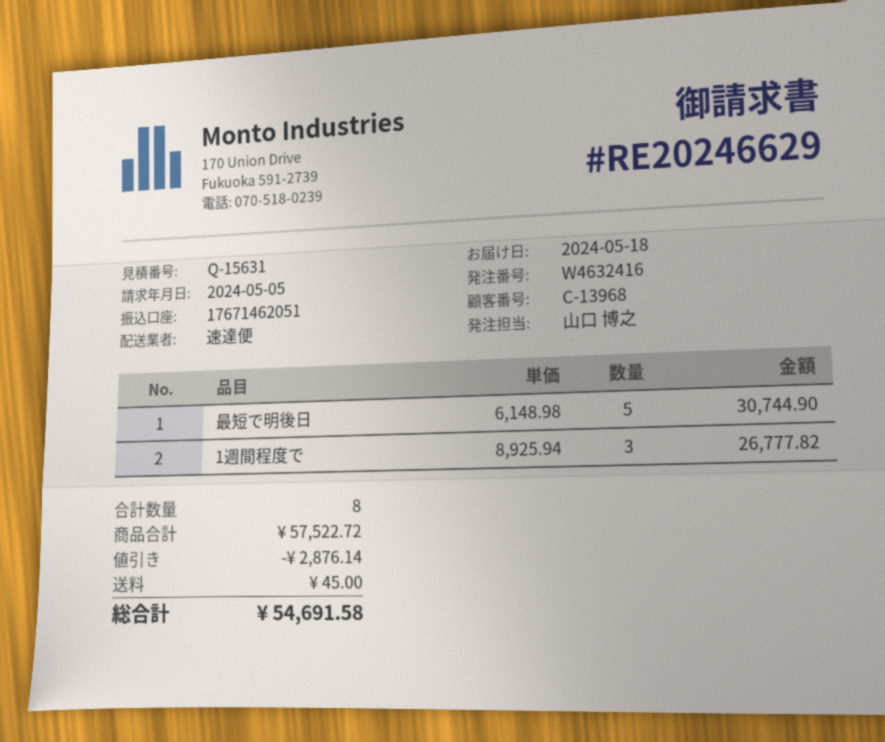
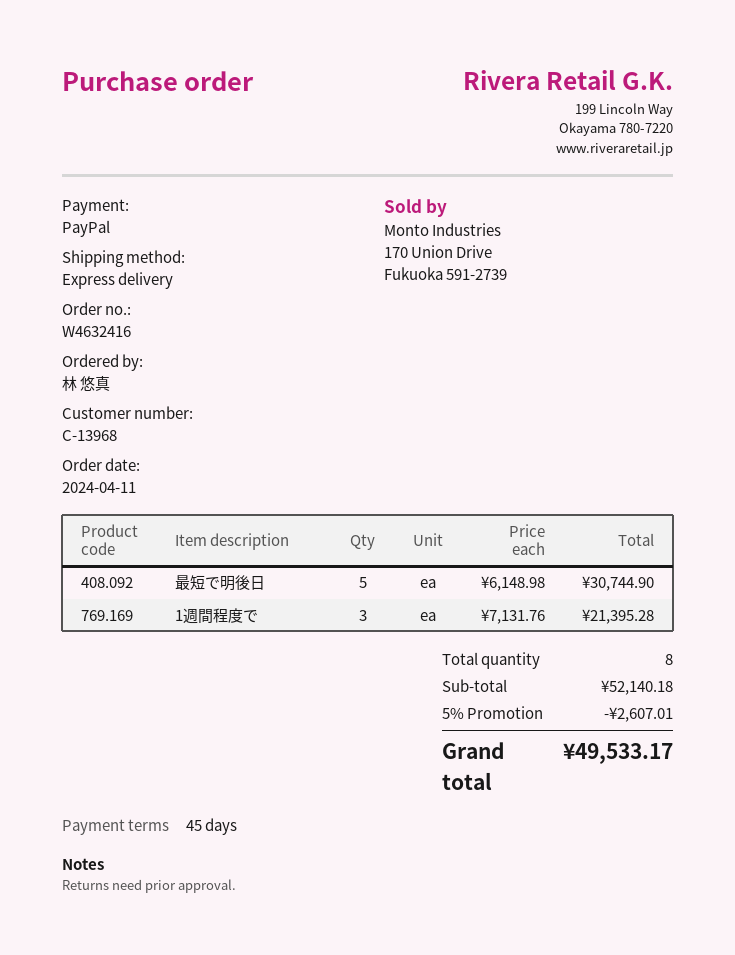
ordered by: 山口 博之 -> 林 悠真
1週間程度で: 3 x 8925.94 = 26777.82 -> 3 x 7131.76 = 21395.28
subtotal: 57522.72 -> 52140.18
discount: 2876.14 -> 2607.01
shipping: 45.00 -> none
total: 54691.58 -> 49533.17

